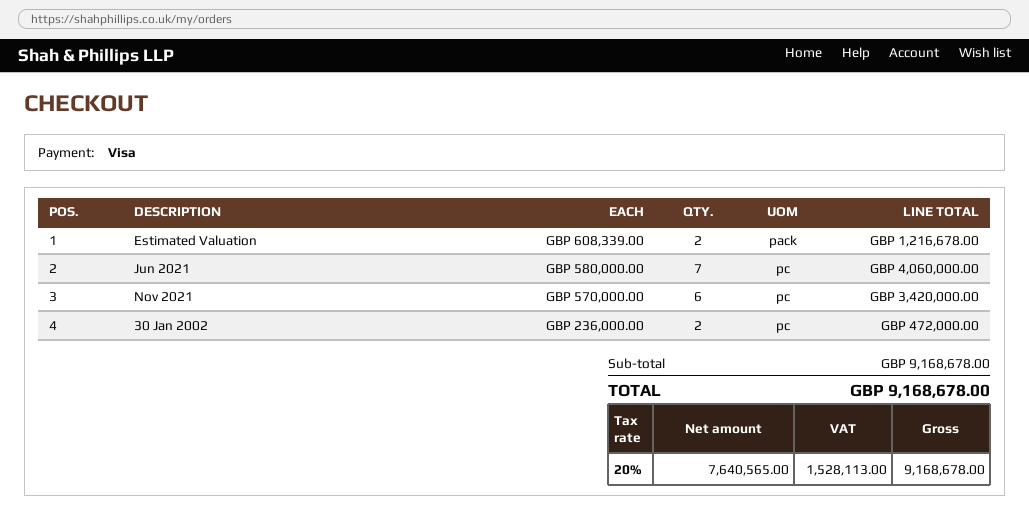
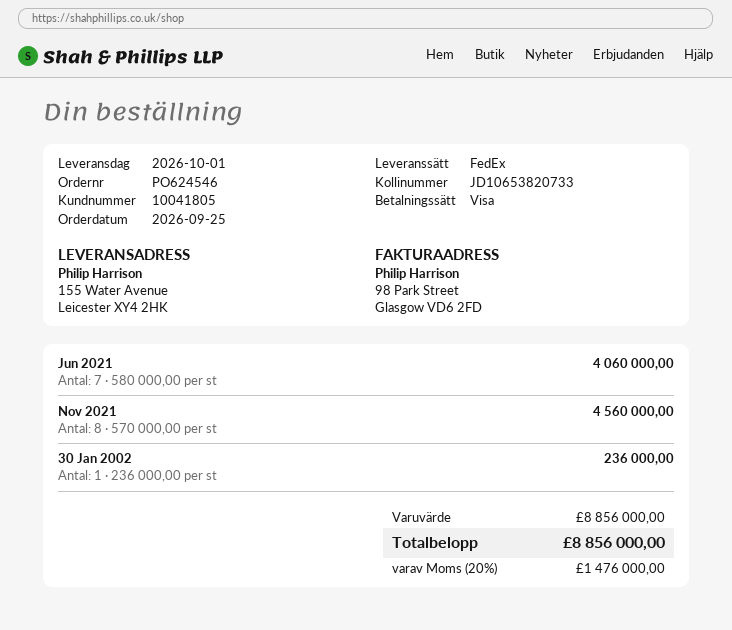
Estimated Valuation: 2 x 608339.00 = 1216678.00 -> none
Nov 2021: 6 x 570000.00 = 3420000.00 -> 8 x 570000.00 = 4560000.00
30 Jan 2002: 2 x 236000.00 = 472000.00 -> 1 x 236000.00 = 236000.00
subtotal: 9168678.00 -> 8856000.00
tax: 20% = 1528113.00 -> 20% = 1476000.00
total: 9168678.00 -> 8856000.00

